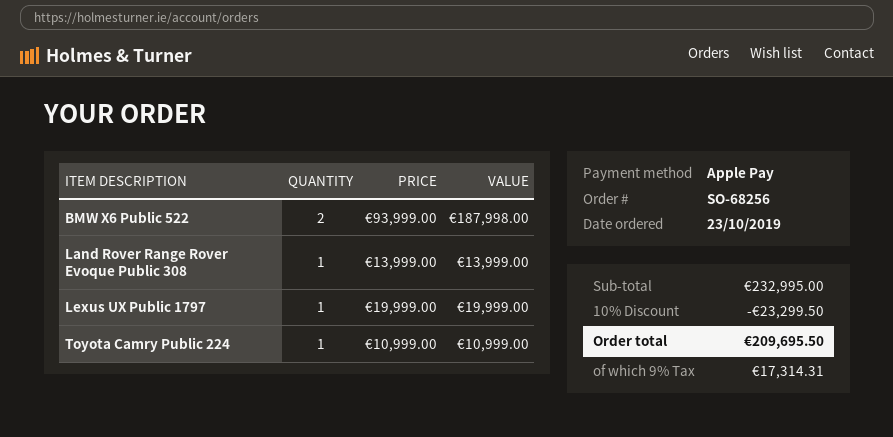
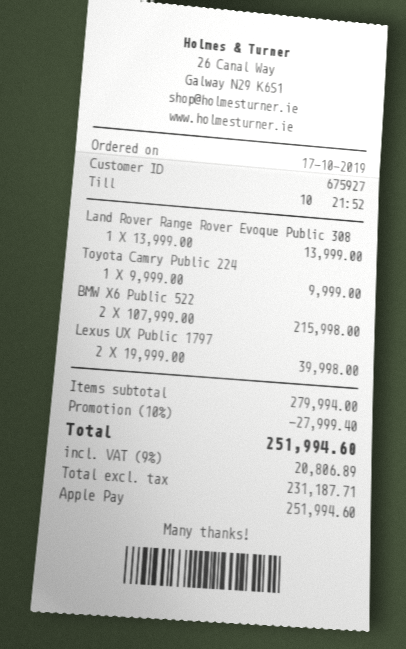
order date: 2019-10-23 -> 2019-10-17
BMW X6 Public 522: 2 x 93999.00 = 187998.00 -> 2 x 107999.00 = 215998.00
Lexus UX Public 1797: 1 x 19999.00 = 19999.00 -> 2 x 19999.00 = 39998.00
Toyota Camry Public 224: 1 x 10999.00 = 10999.00 -> 1 x 9999.00 = 9999.00
subtotal: 232995.00 -> 279994.00
discount: 10% = 23299.50 -> 10% = 27999.40
tax: 9% = 17314.31 -> 9% = 20806.89
total: 209695.50 -> 251994.60

